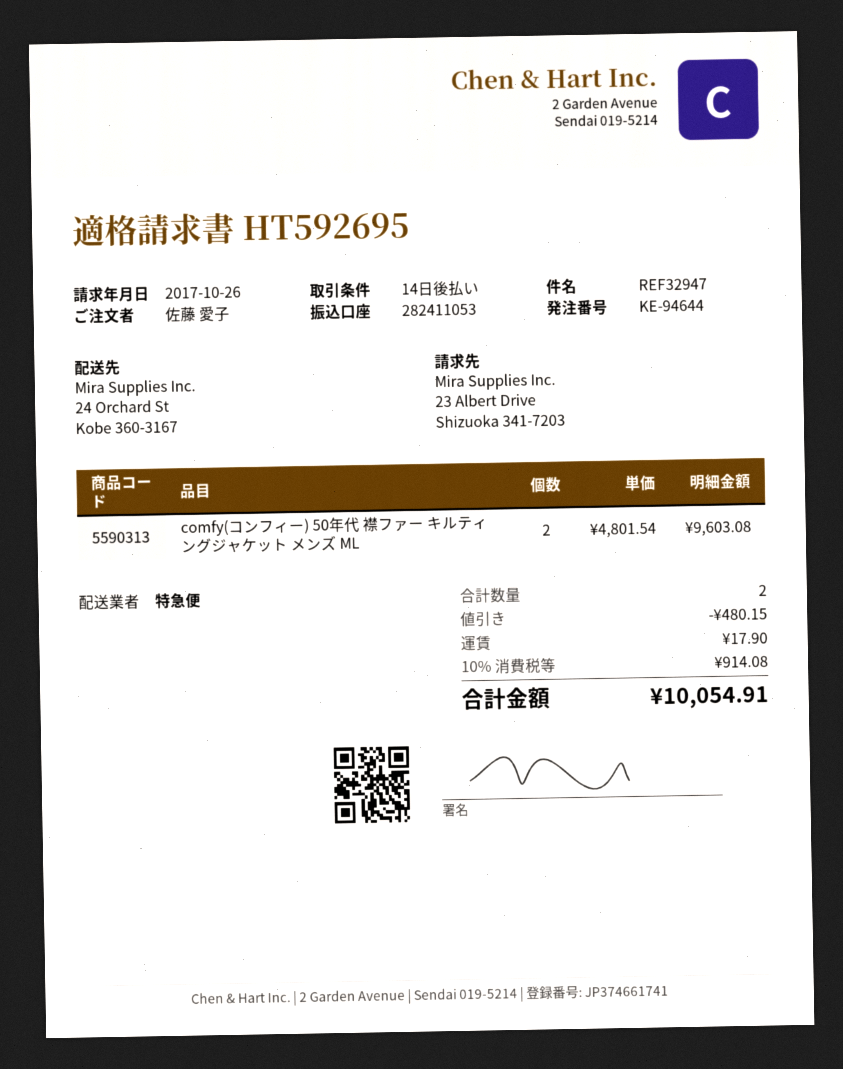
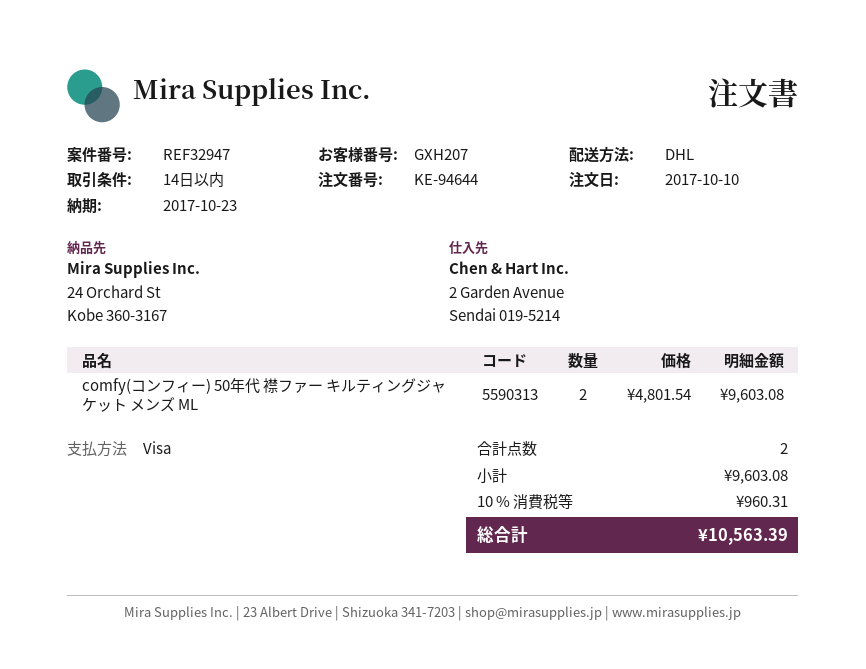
shipping method: express -> DHL
discount: 480.15 -> none
shipping: 17.90 -> none
tax: 10% = 914.08 -> 10% = 960.31
total: 10054.91 -> 10563.39

